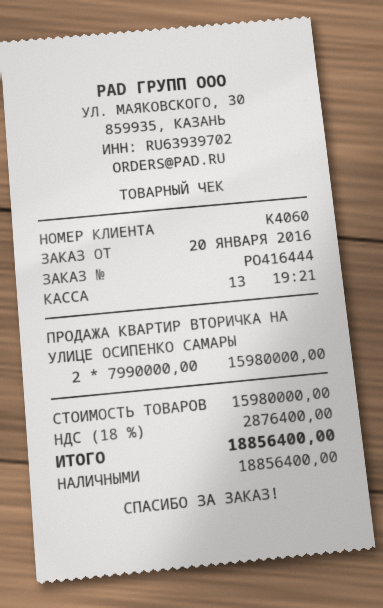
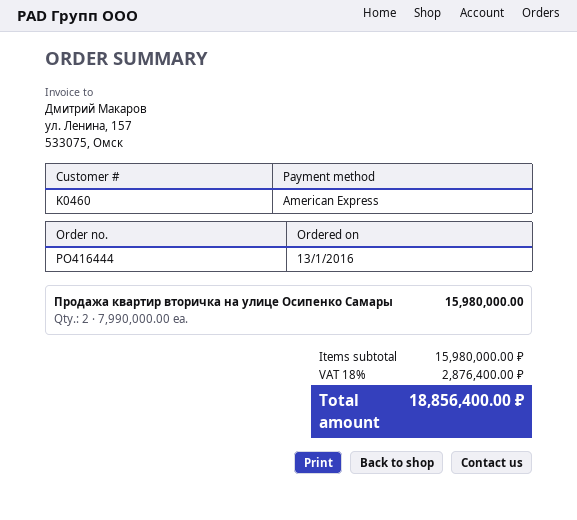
order date: 2016-01-20 -> 2016-01-13
customer number: K4060 -> K0460
payment method: cash -> American Express

